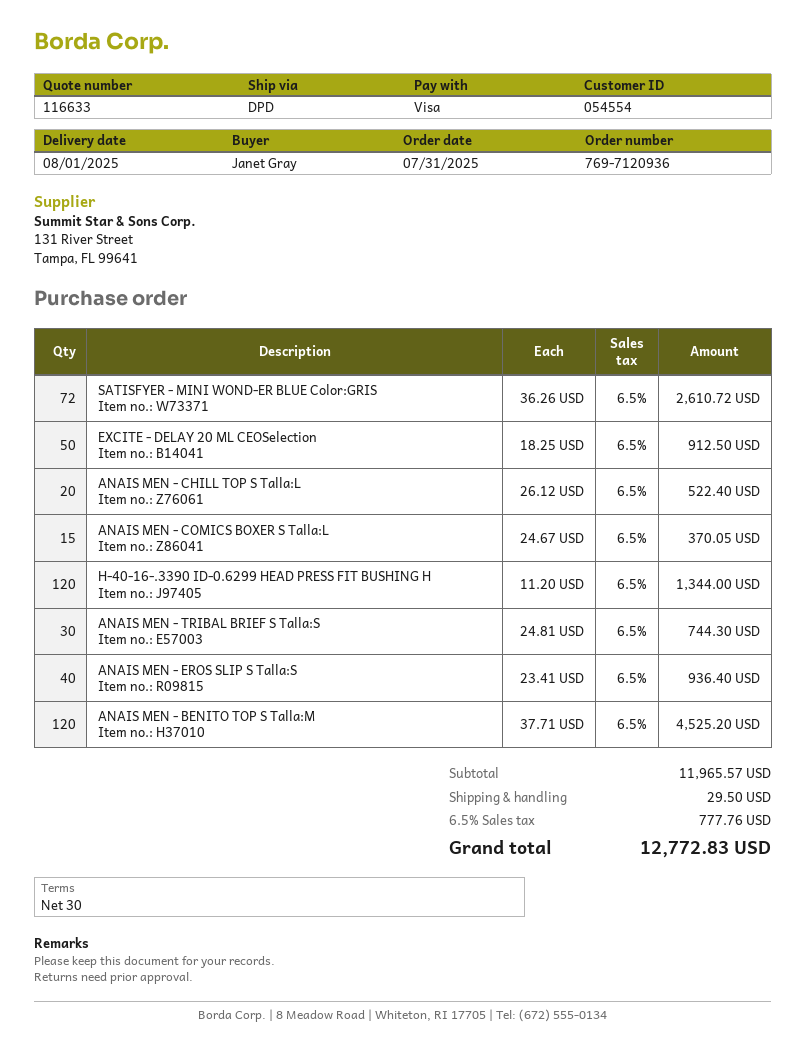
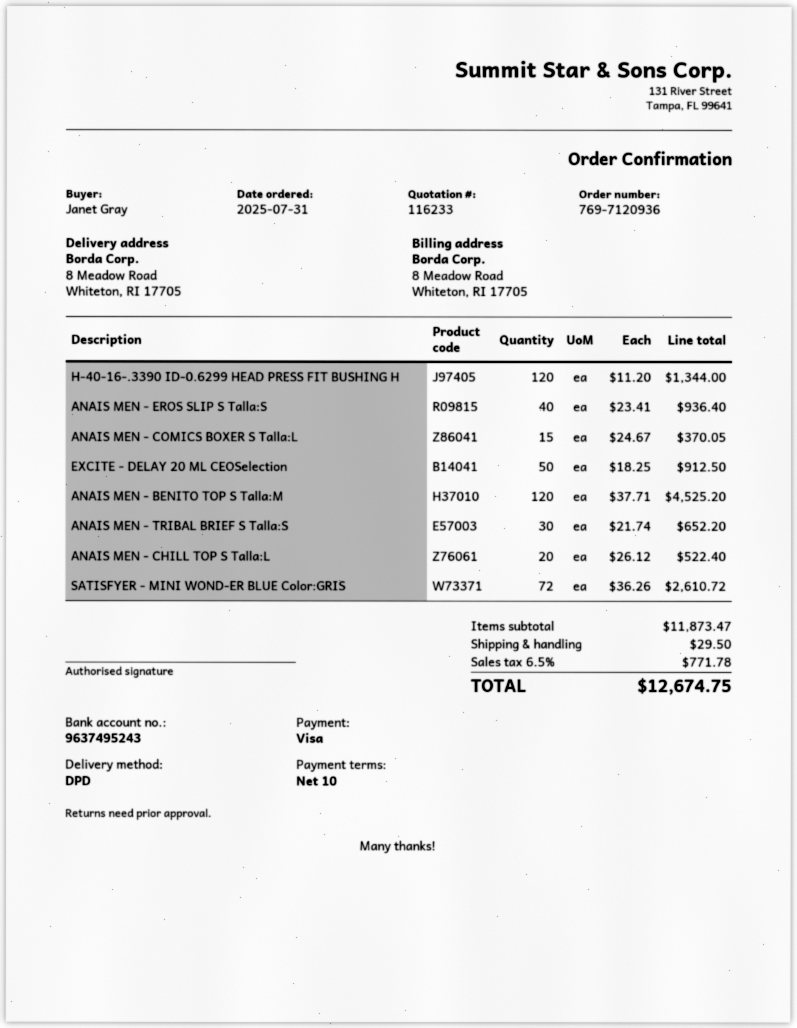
quote number: 116633 -> 116233
payment terms: 30 days -> 10 days
ANAIS MEN - TRIBAL BRIEF S Talla:S: 30 x 24.81 = 744.30 -> 30 x 21.74 = 652.20
subtotal: 11965.57 -> 11873.47
tax: 6.5% = 777.76 -> 6.5% = 771.78
total: 12772.83 -> 12674.75

